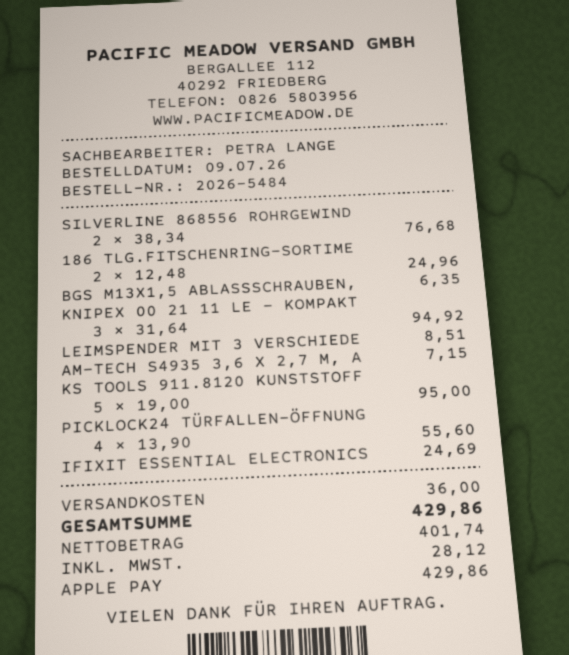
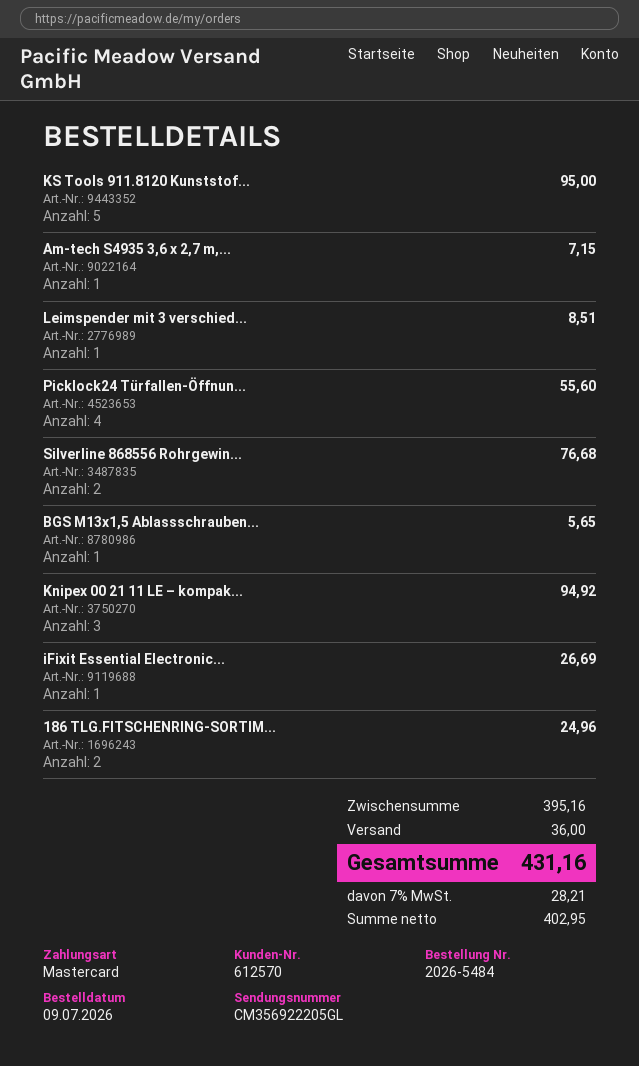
payment method: Apple Pay -> Mastercard
BGS M13X1,5 ABLASSSCHRAUBEN,: 1 for 6.35 -> 1 for 5.65
IFIXIT ESSENTIAL ELECTRONICS: 1 for 24.69 -> 1 for 26.69
net: 401.74 -> 402.95
tax: 28.12 -> 28.21
total: 429.86 -> 431.16

